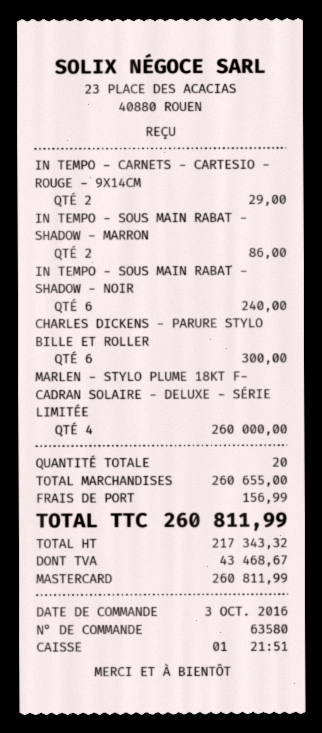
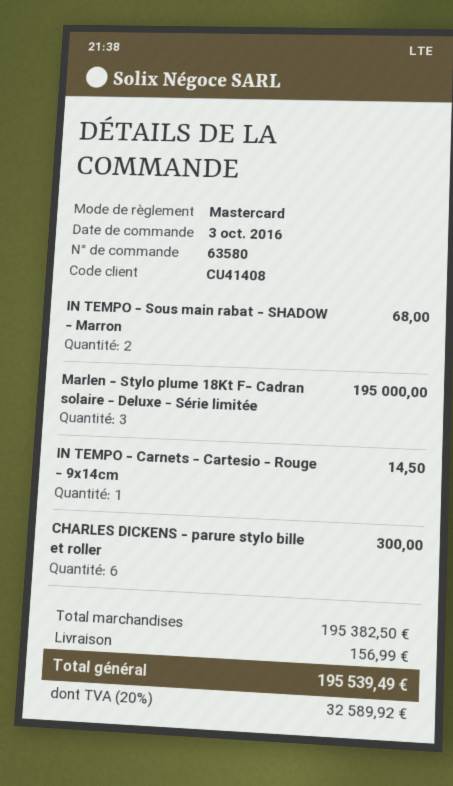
IN TEMPO - CARNETS - CARTESIO - ROUGE - 9X14CM: 2 for 29.00 -> 1 for 14.50
IN TEMPO - SOUS MAIN RABAT - SHADOW - MARRON: 2 for 86.00 -> 2 for 68.00
IN TEMPO - SOUS MAIN RABAT - SHADOW - NOIR: 6 for 240.00 -> none
MARLEN - STYLO PLUME 18KT F- CADRAN SOLAIRE - DELUXE - SÉRIE LIMITÉE: 4 for 260000.00 -> 3 for 195000.00
subtotal: 260655.00 -> 195382.50
tax: 43468.67 -> 32589.92
total: 260811.99 -> 195539.49

